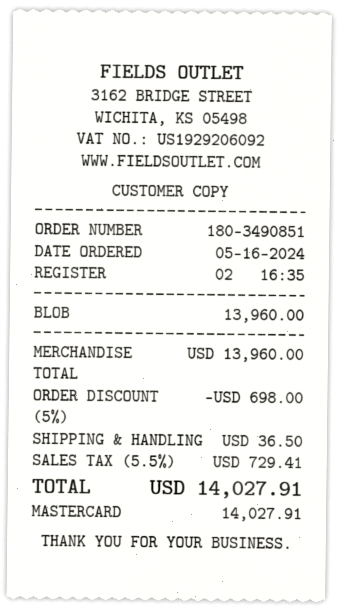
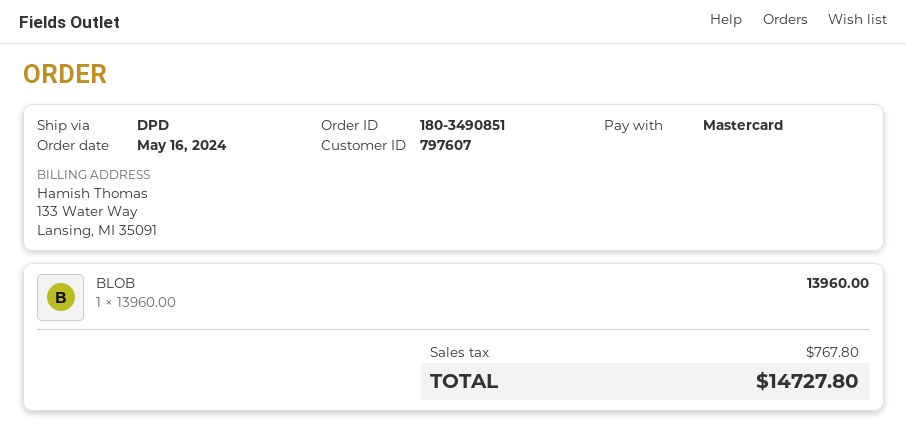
discount: 5% = 698.00 -> none
shipping: 36.50 -> none
tax: 729.41 -> 767.80
total: 14027.91 -> 14727.80

